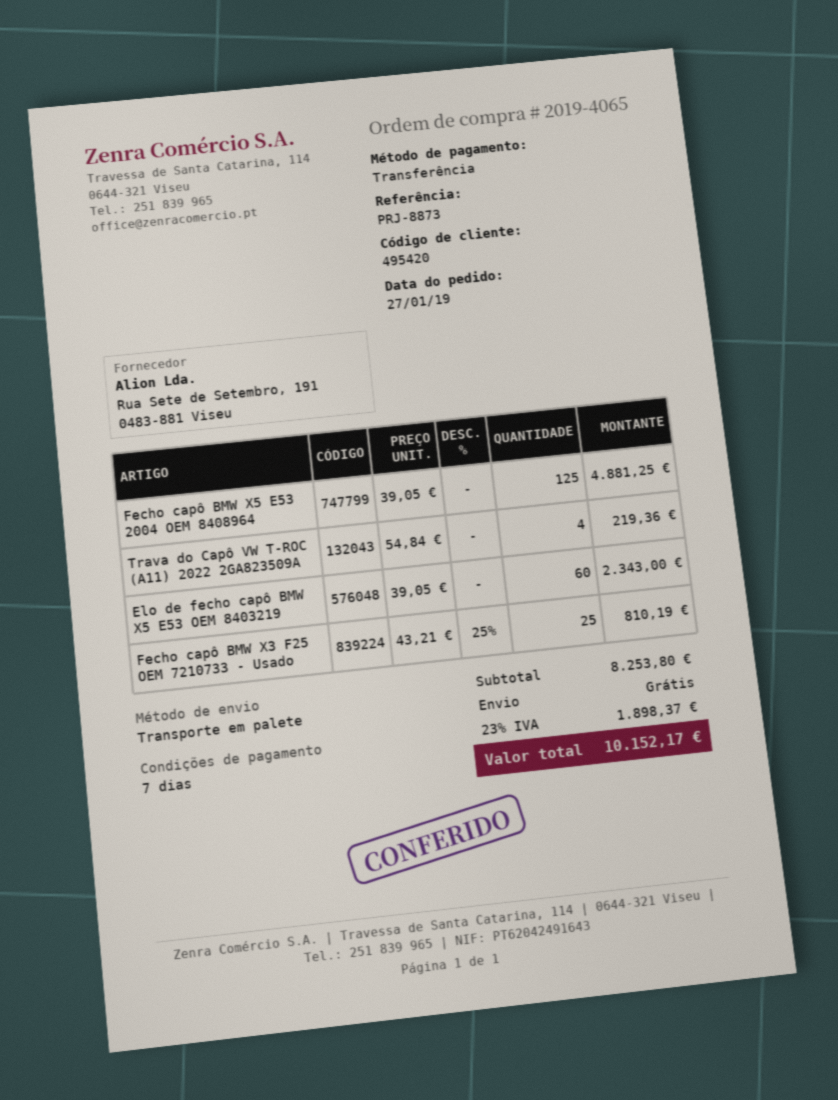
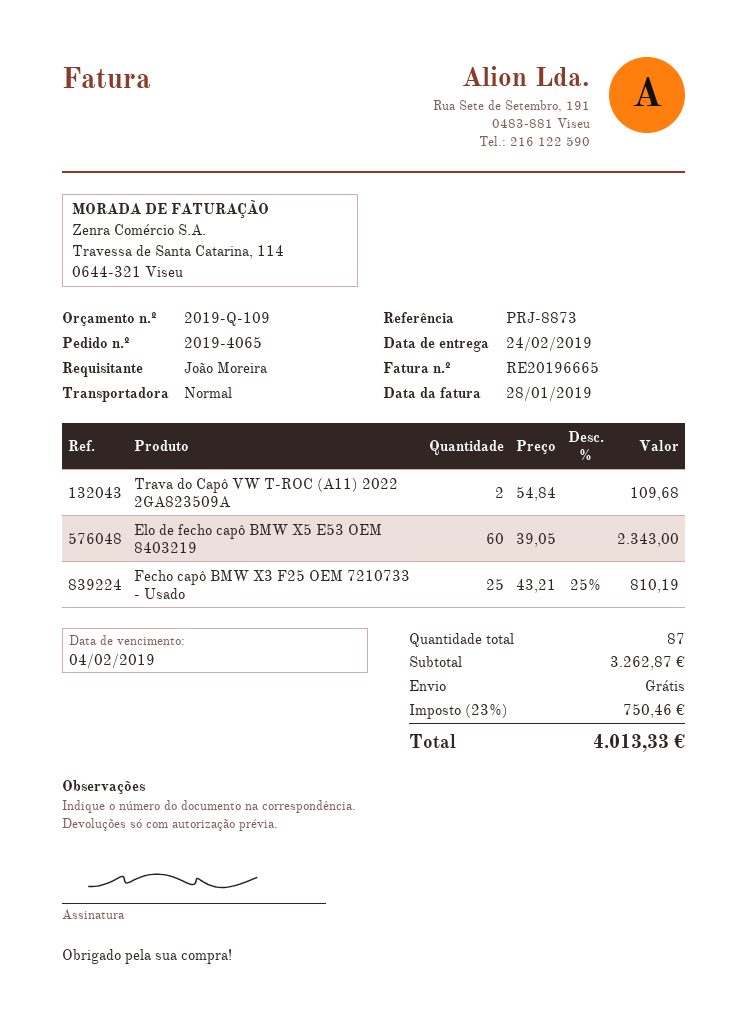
shipping method: pallet freight -> standard
Fecho capô BMW X5 E53 2004 OEM 8408964: 125 x 39.05 = 4881.25 -> none
Trava do Capô VW T-ROC (A11) 2022 2GA823509A: 4 x 54.84 = 219.36 -> 2 x 54.84 = 109.68
subtotal: 8253.80 -> 3262.87
tax: 23% = 1898.37 -> 23% = 750.46
total: 10152.17 -> 4013.33

